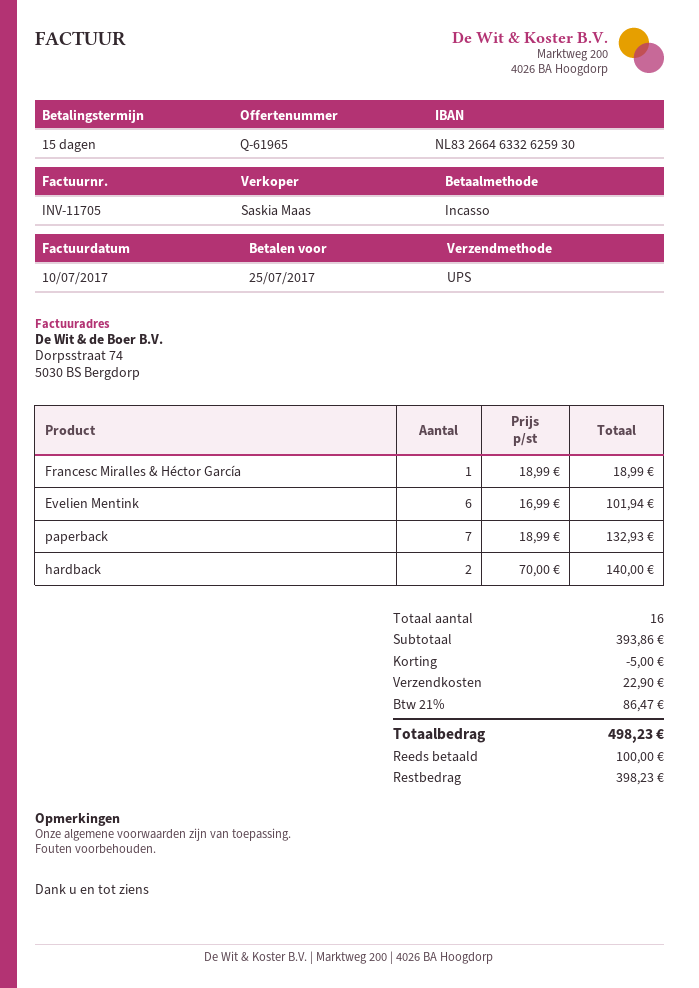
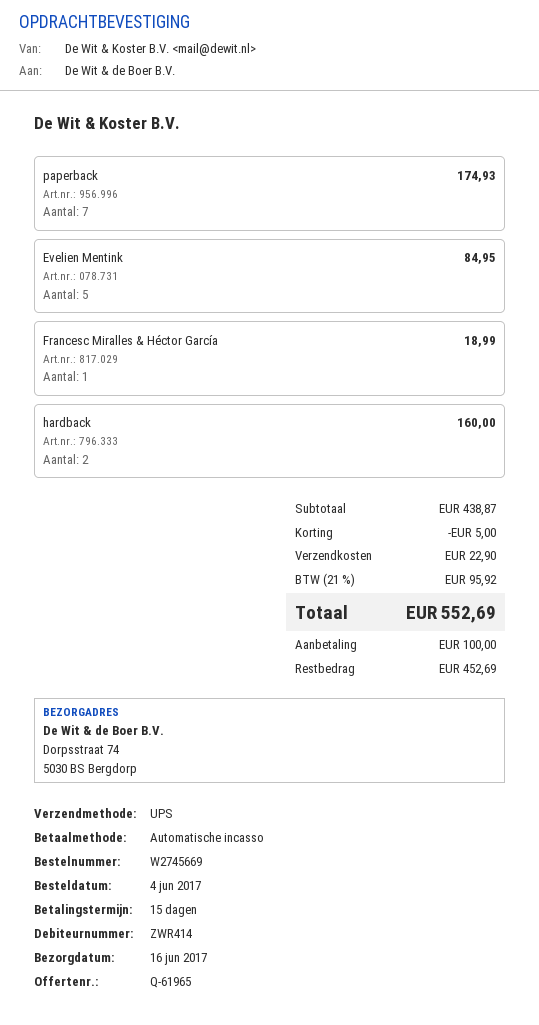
Evelien Mentink: 6 for 101.94 -> 5 for 84.95
paperback: 7 for 132.93 -> 7 for 174.93
hardback: 2 for 140.00 -> 2 for 160.00
subtotal: 393.86 -> 438.87
tax: 21% = 86.47 -> 21% = 95.92
total: 498.23 -> 552.69
balance: 398.23 -> 452.69

